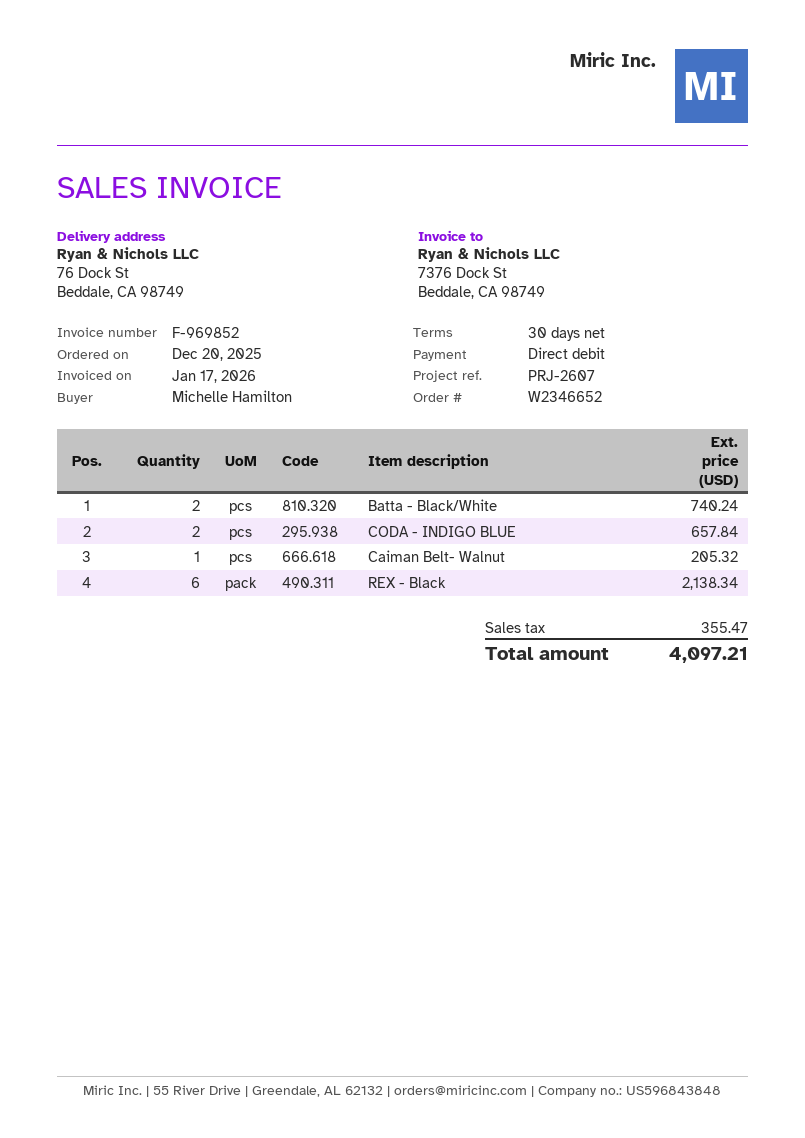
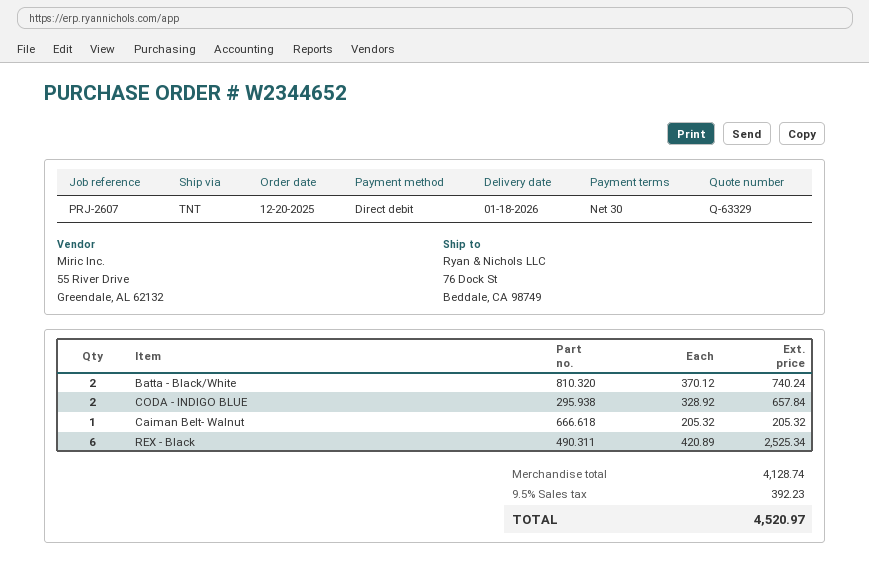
order number: W2346652 -> W2344652
REX - Black: 6 for 2138.34 -> 6 for 2525.34
tax: 355.47 -> 392.23
total: 4097.21 -> 4520.97

